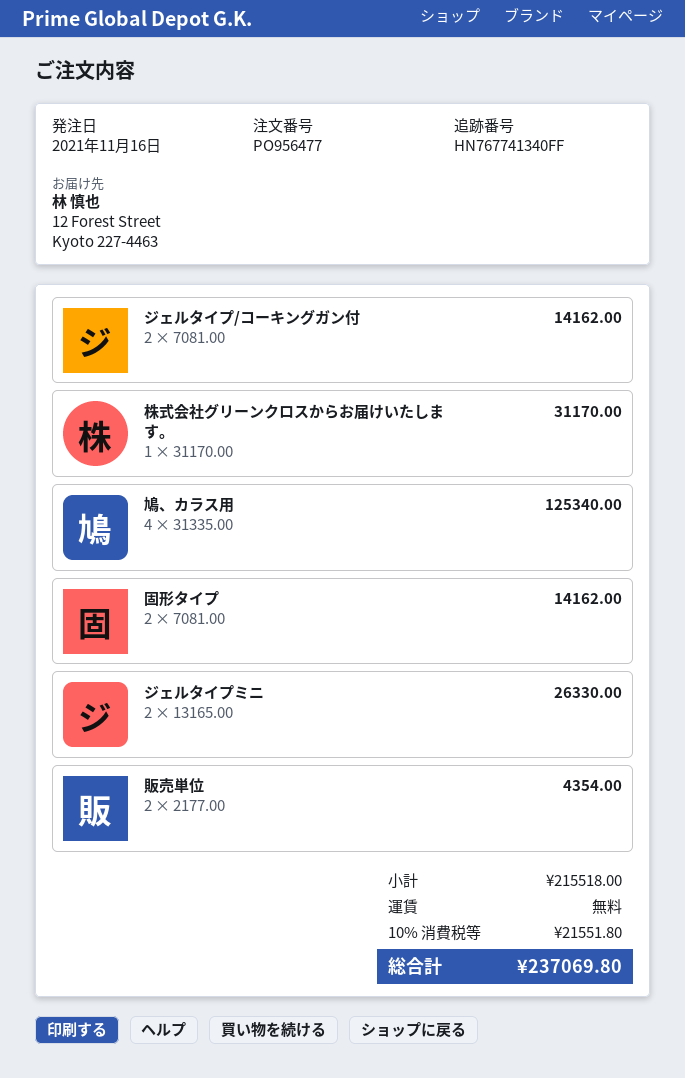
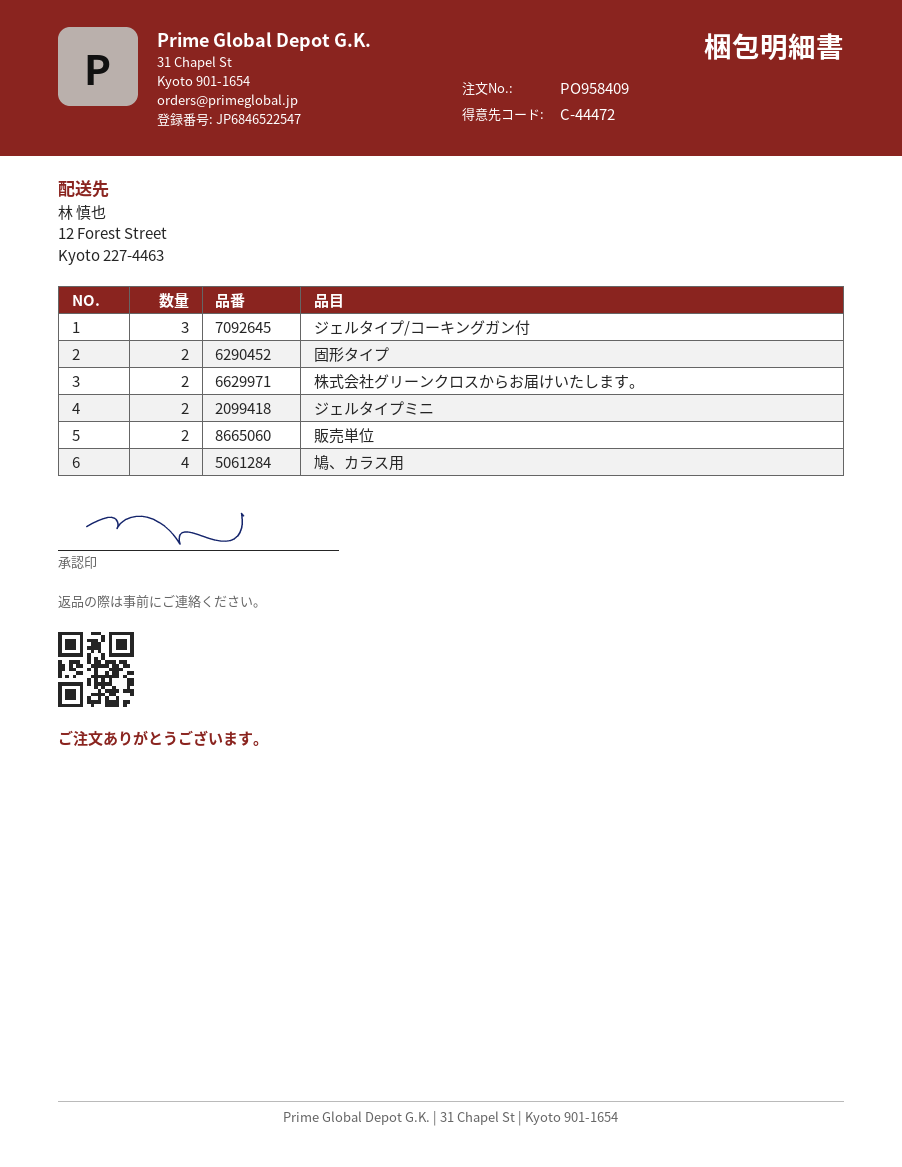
order number: PO956477 -> PO958409
ジェルタイプ/コーキングガン付: 2 -> 3
株式会社グリーンクロスからお届けいたします。: 1 -> 2

